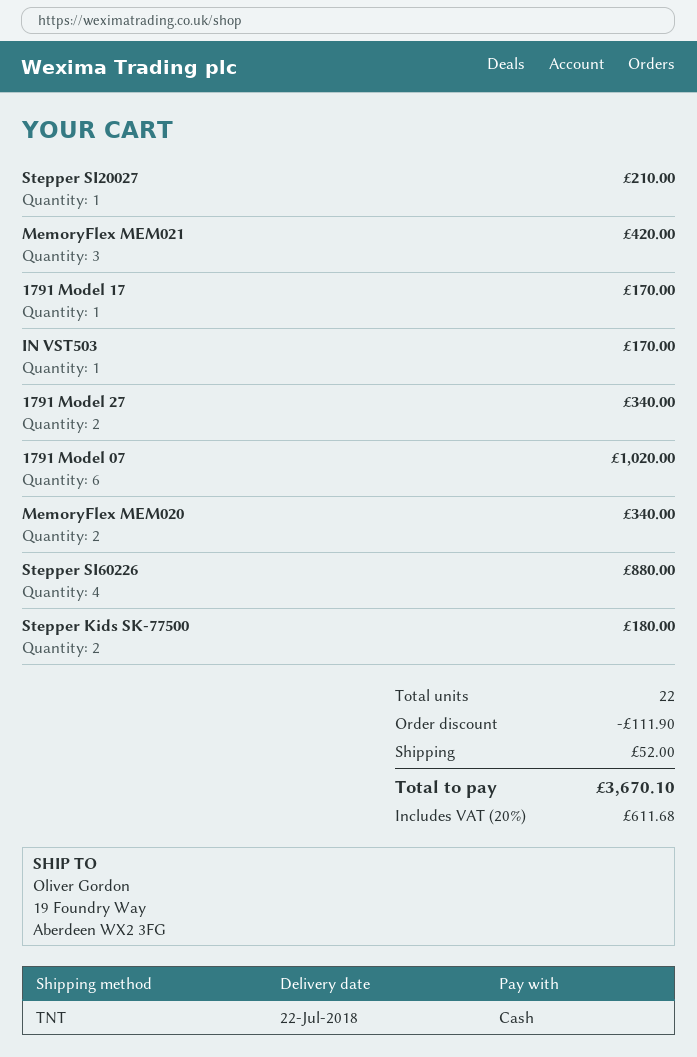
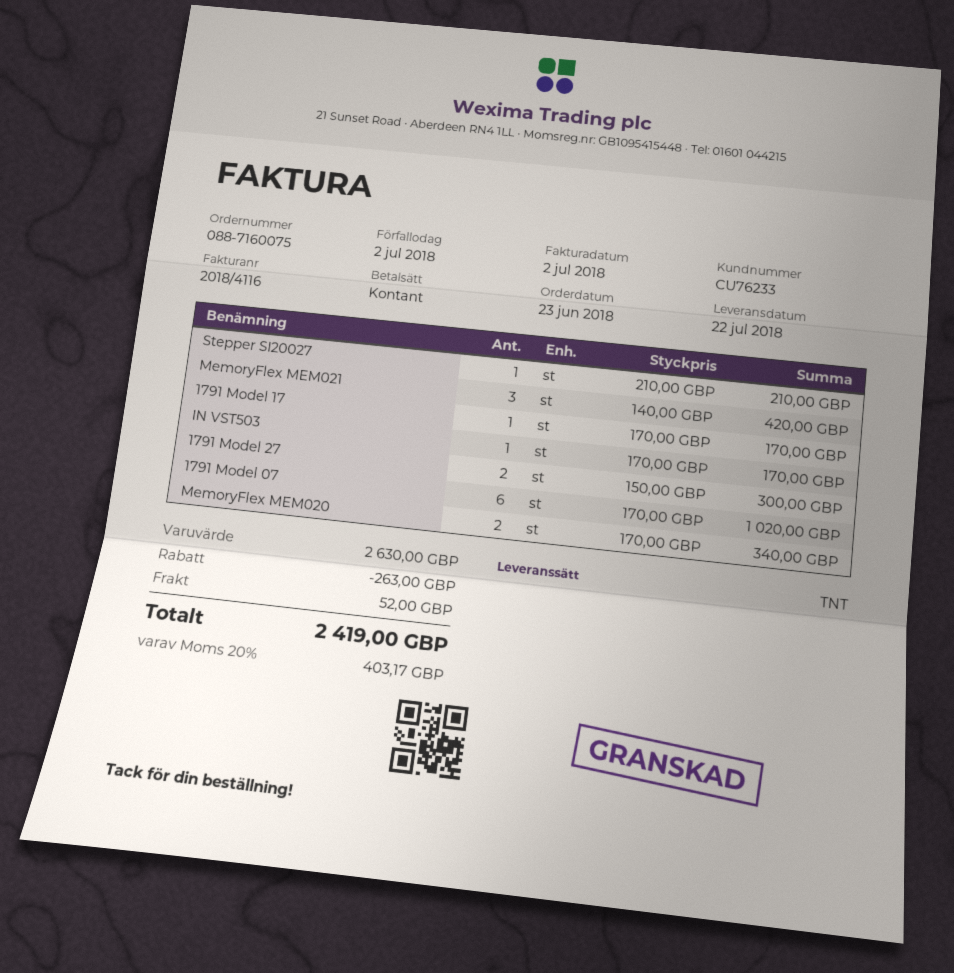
1791 Model 27: 2 for 340.00 -> 2 for 300.00
Stepper SI60226: 4 for 880.00 -> none
Stepper Kids SK-77500: 2 for 180.00 -> none
discount: 111.90 -> 263.00
tax: 20% = 611.68 -> 20% = 403.17
total: 3670.10 -> 2419.00

